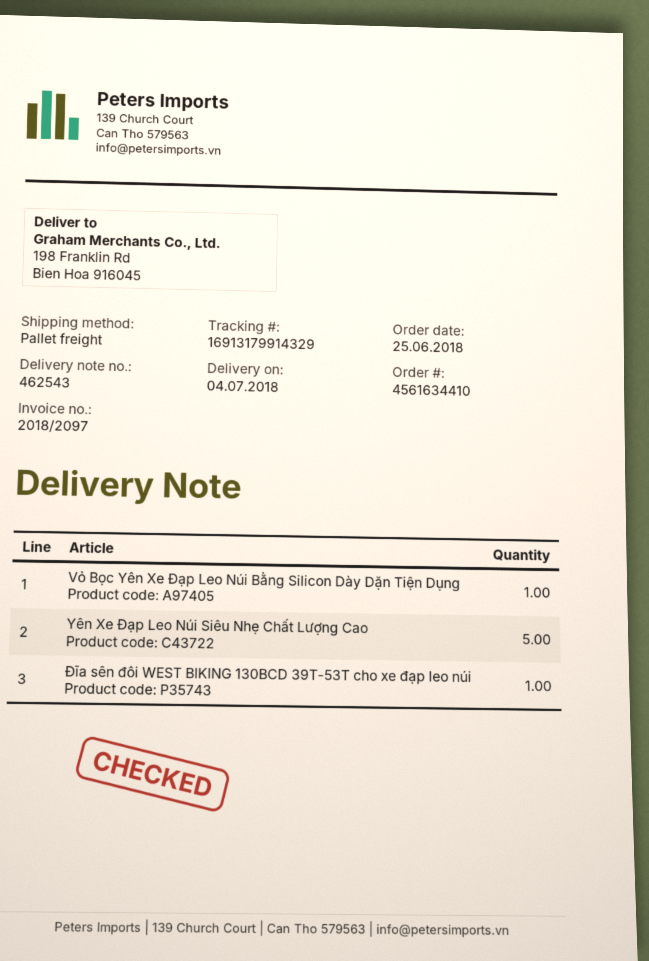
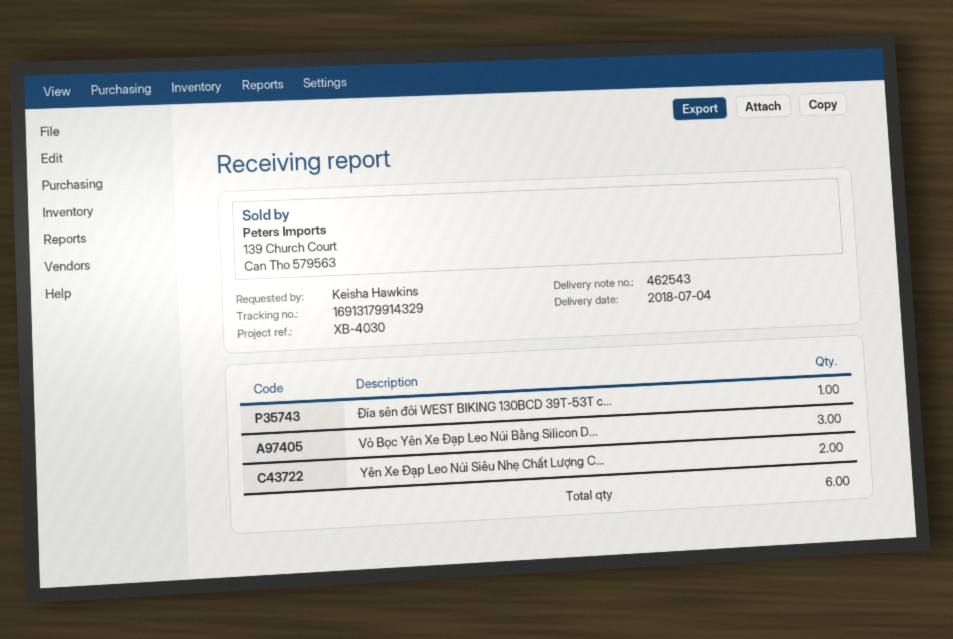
Vỏ Bọc Yên Xe Đạp Leo Núi Bằng Silicon Dày Dặn Tiện Dụng: 1 -> 3
Yên Xe Đạp Leo Núi Siêu Nhẹ Chất Lượng Cao: 5 -> 2

